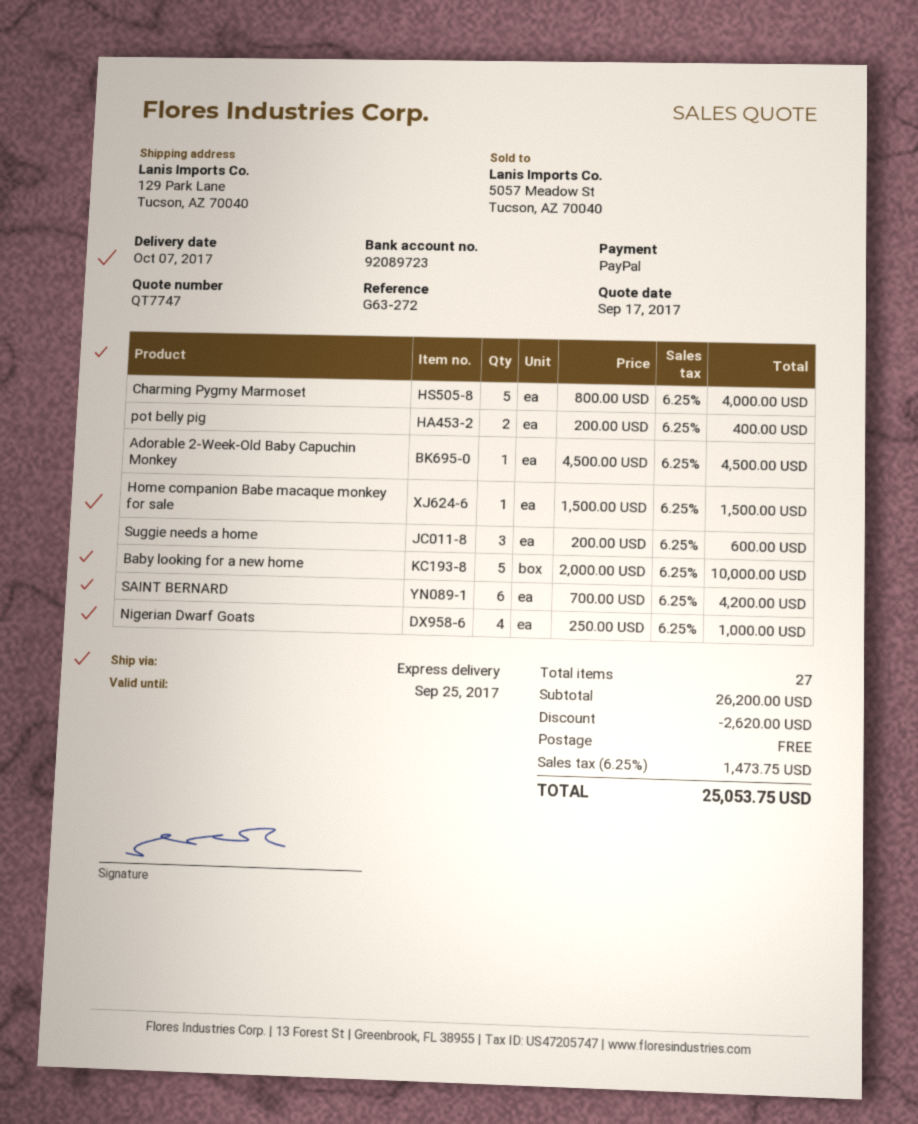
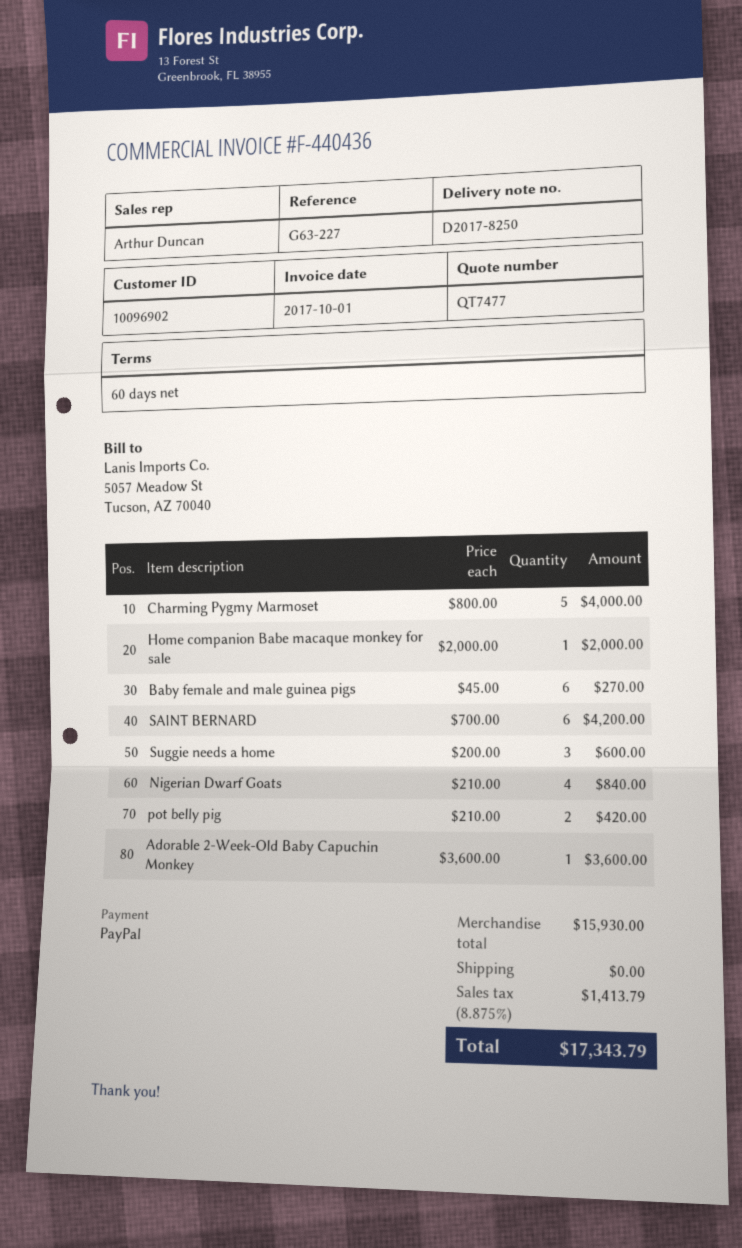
quote number: QT7747 -> QT7477
reference: G63-272 -> G63-227
pot belly pig: 2 x 200.00 = 400.00 -> 2 x 210.00 = 420.00
Adorable 2-Week-Old Baby Capuchin Monkey: 1 x 4500.00 = 4500.00 -> 1 x 3600.00 = 3600.00
Home companion Babe macaque monkey for sale: 1 x 1500.00 = 1500.00 -> 1 x 2000.00 = 2000.00
Baby looking for a new home: 5 x 2000.00 = 10000.00 -> none
Nigerian Dwarf Goats: 4 x 250.00 = 1000.00 -> 4 x 210.00 = 840.00
Baby female and male guinea pigs: none -> 6 x 45.00 = 270.00
subtotal: 26200.00 -> 15930.00
discount: 2620.00 -> none
tax: 6.25% = 1473.75 -> 8.875% = 1413.79
total: 25053.75 -> 17343.79

